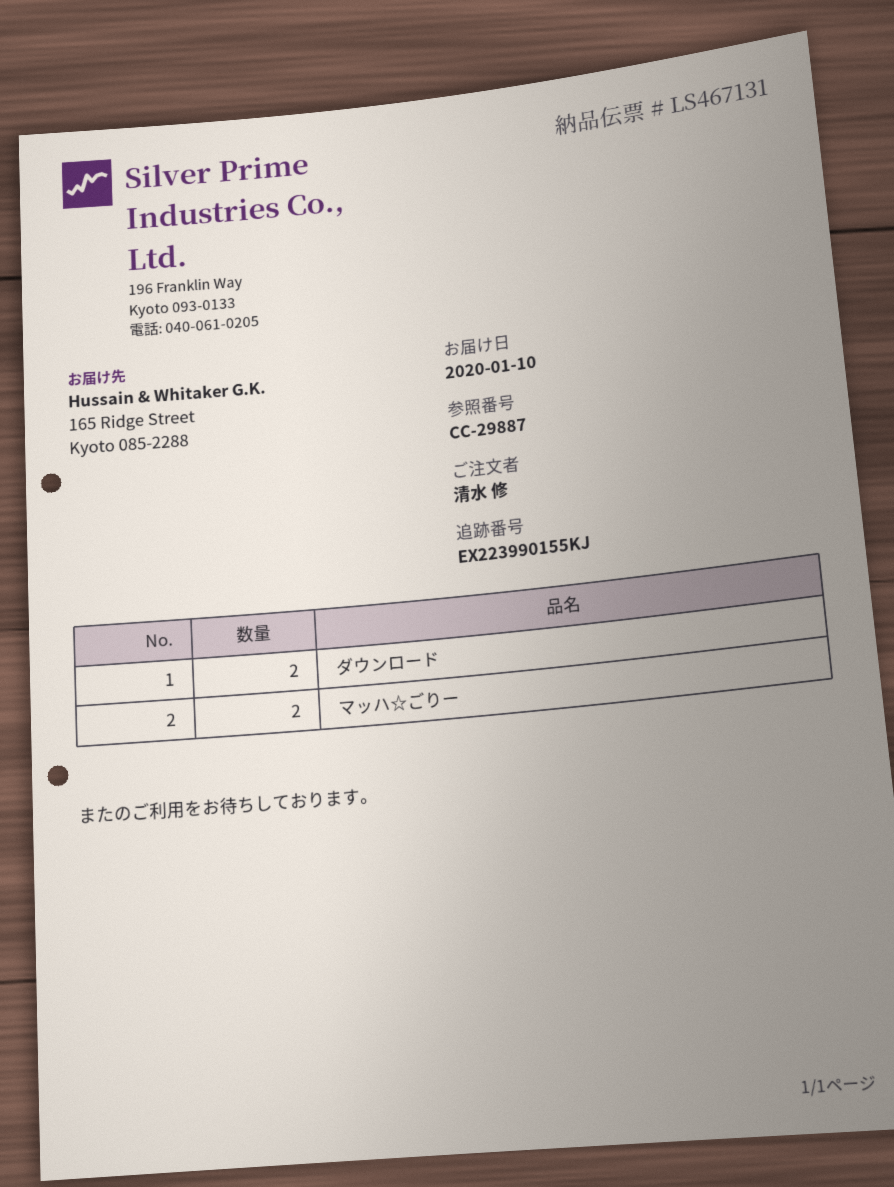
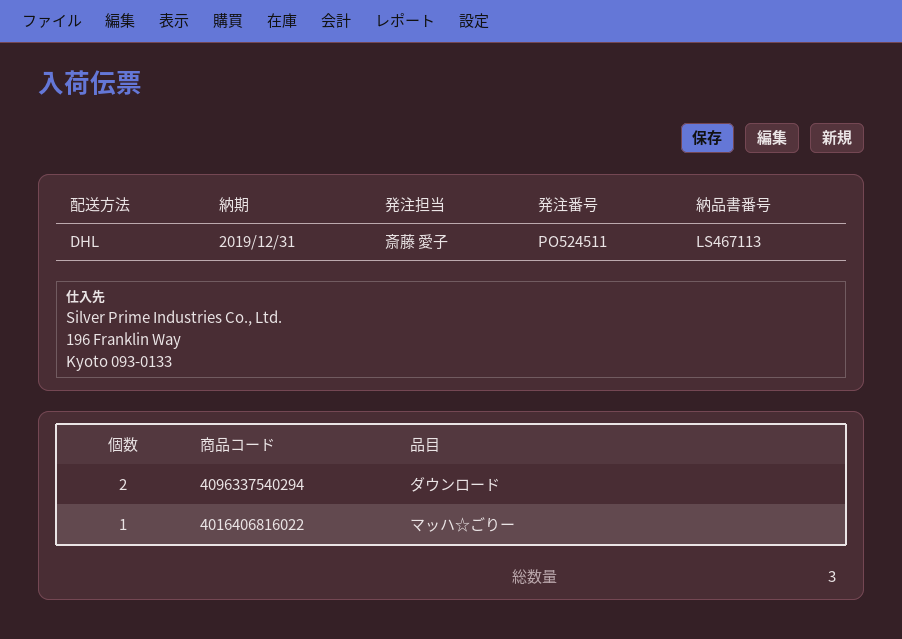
delivery note number: LS467131 -> LS467113
delivery date: 2020-01-10 -> 2019-12-31
ordered by: 清水 修 -> 斎藤 愛子
マッハ☆ごりー: 2 -> 1

